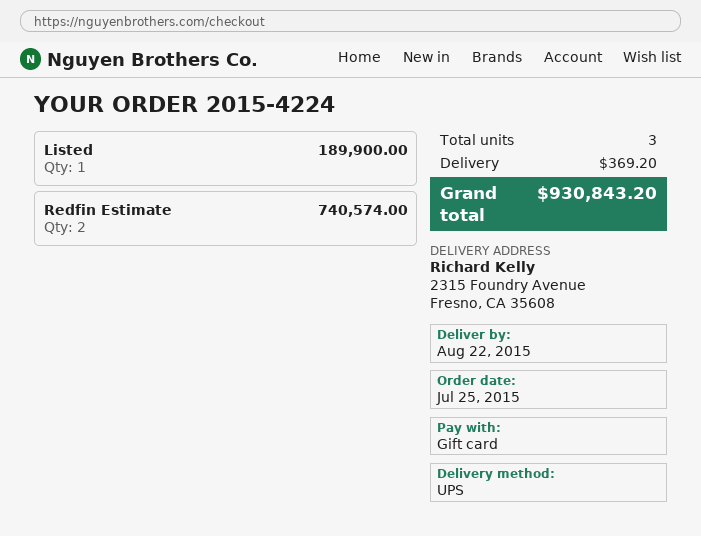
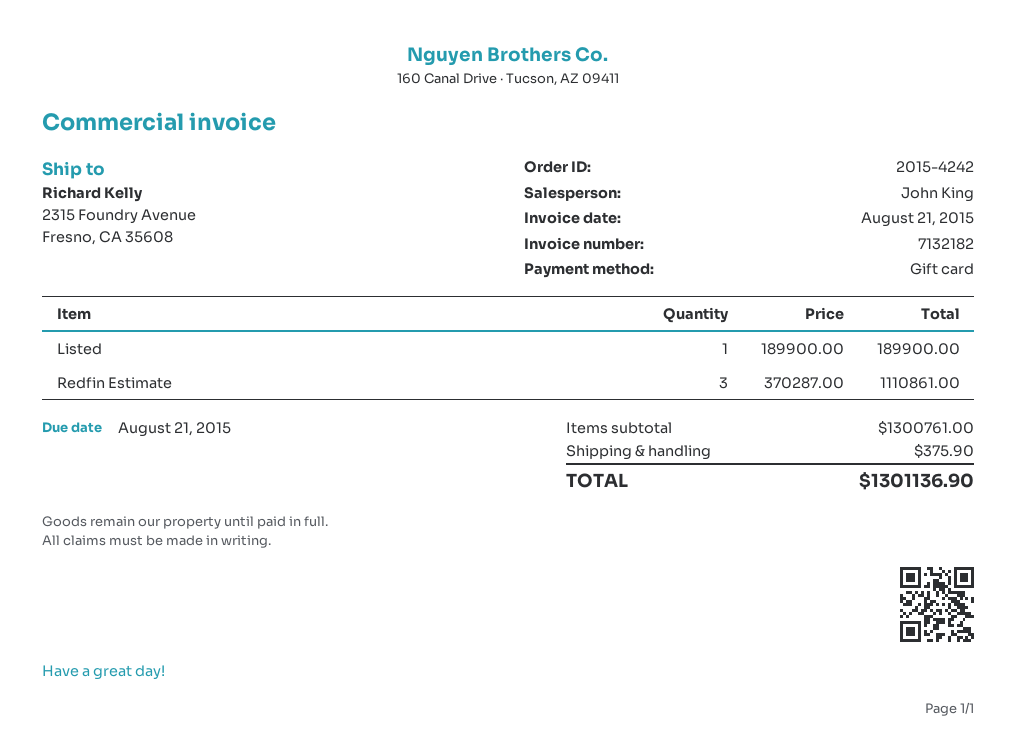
order number: 2015-4224 -> 2015-4242
Redfin Estimate: 2 for 740574.00 -> 3 for 1110861.00
shipping: 369.20 -> 375.90
total: 930843.20 -> 1301136.90

